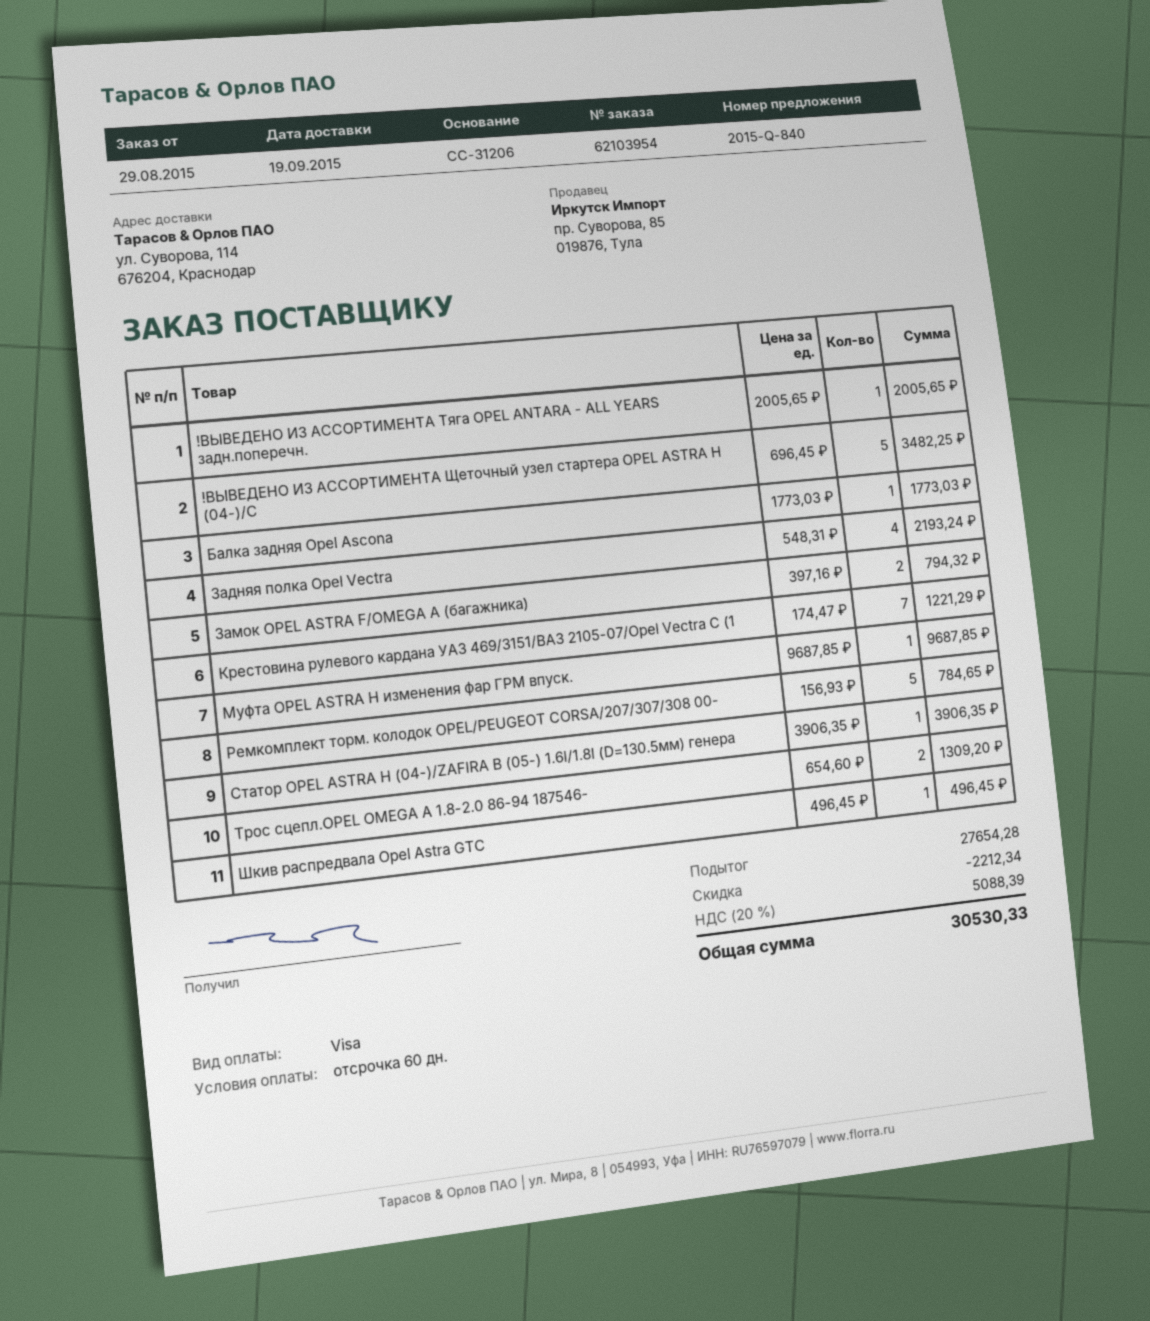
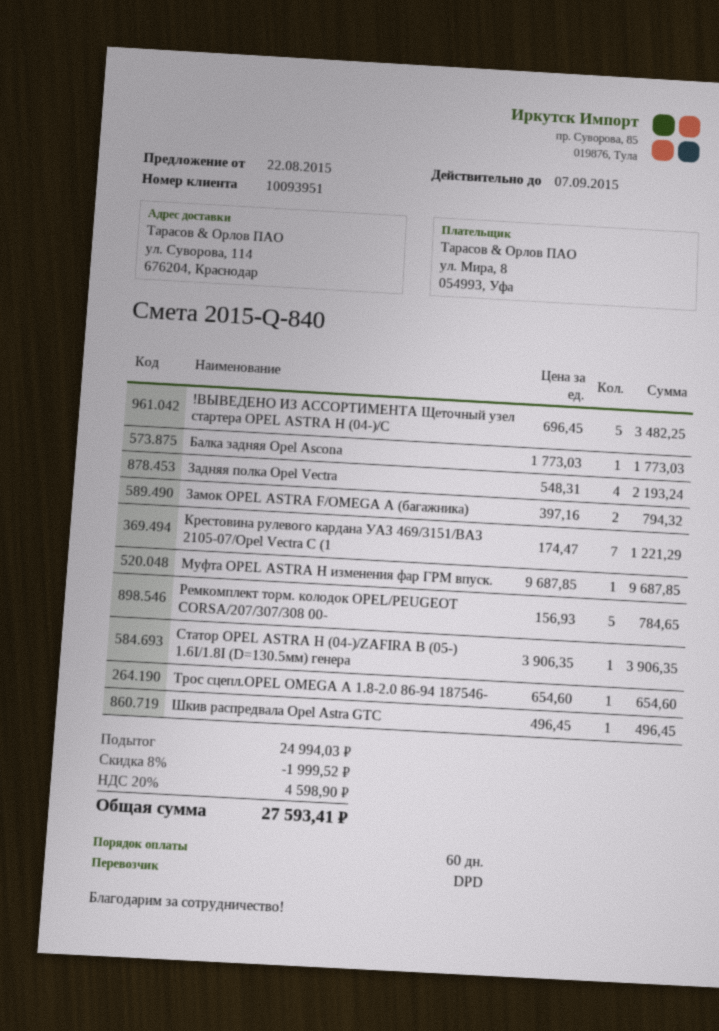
!ВЫВЕДЕНО ИЗ АССОРТИМЕНТА Тяга OPEL ANTARA - ALL YEARS задн.поперечн.: 1 x 2005.65 = 2005.65 -> none
Трос сцепл.OPEL OMEGA A 1.8-2.0 86-94 187546-: 2 x 654.60 = 1309.20 -> 1 x 654.60 = 654.60
subtotal: 27654.28 -> 24994.03
discount: 2212.34 -> 1999.52
tax: 20% = 5088.39 -> 20% = 4598.90
total: 30530.33 -> 27593.41

